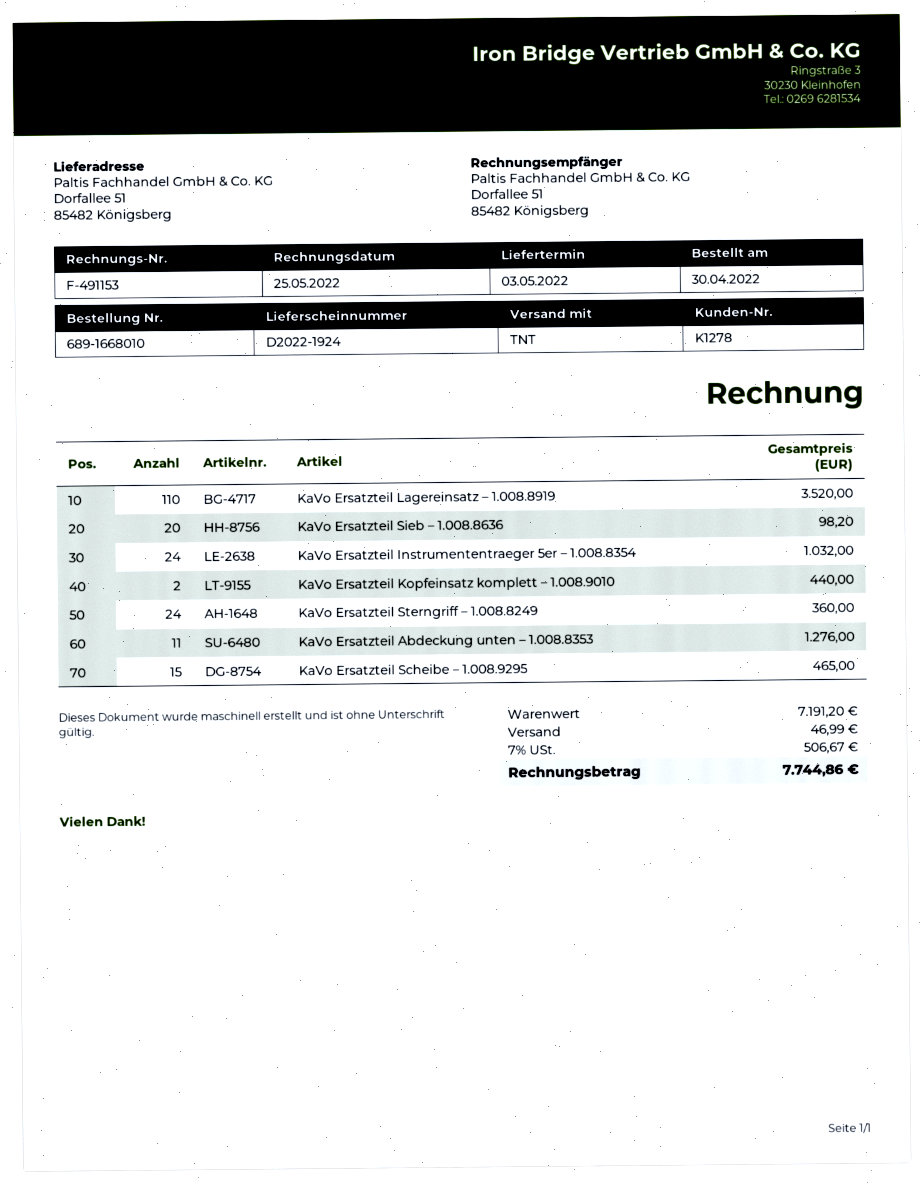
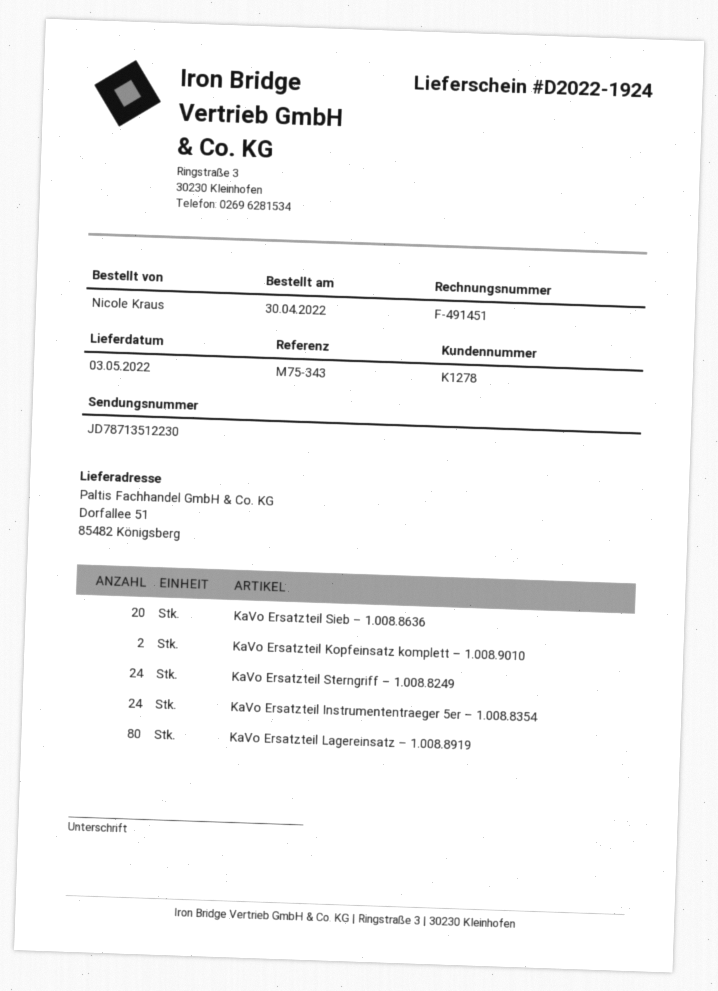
invoice number: F-491153 -> F-491451
KaVo Ersatzteil Lagereinsatz – 1.008.8919: 110 -> 80
KaVo Ersatzteil Abdeckung unten – 1.008.8353: 11 -> none
KaVo Ersatzteil Scheibe – 1.008.9295: 15 -> none

